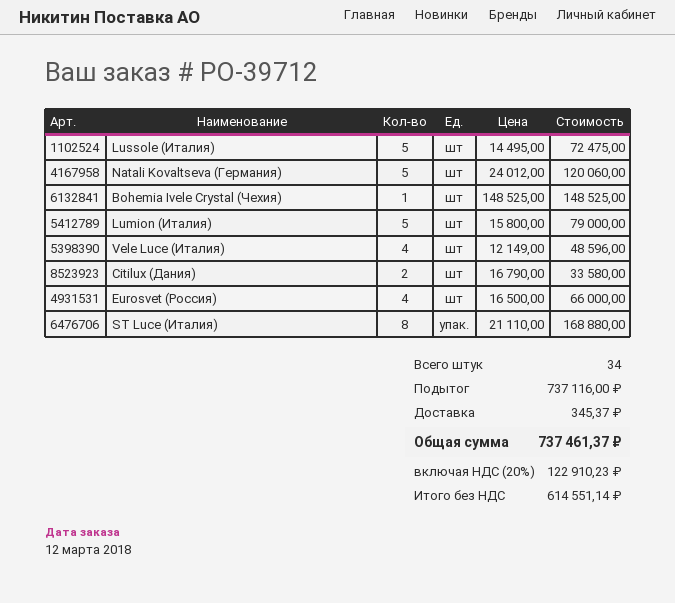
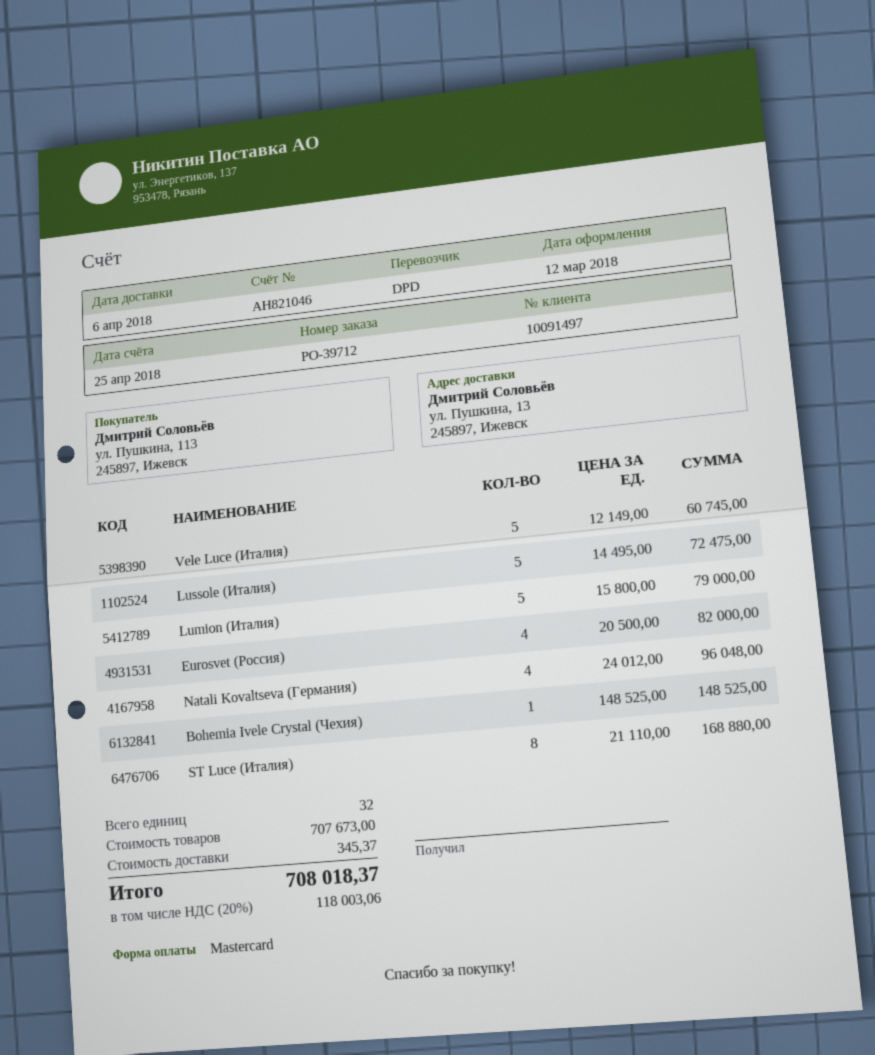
Natali Kovaltseva (Германия): 5 x 24012.00 = 120060.00 -> 4 x 24012.00 = 96048.00
Vele Luce (Италия): 4 x 12149.00 = 48596.00 -> 5 x 12149.00 = 60745.00
Citilux (Дания): 2 x 16790.00 = 33580.00 -> none
Eurosvet (Россия): 4 x 16500.00 = 66000.00 -> 4 x 20500.00 = 82000.00
total quantity: 34 -> 32
subtotal: 737116.00 -> 707673.00
tax: 20% = 122910.23 -> 20% = 118003.06
total: 737461.37 -> 708018.37

